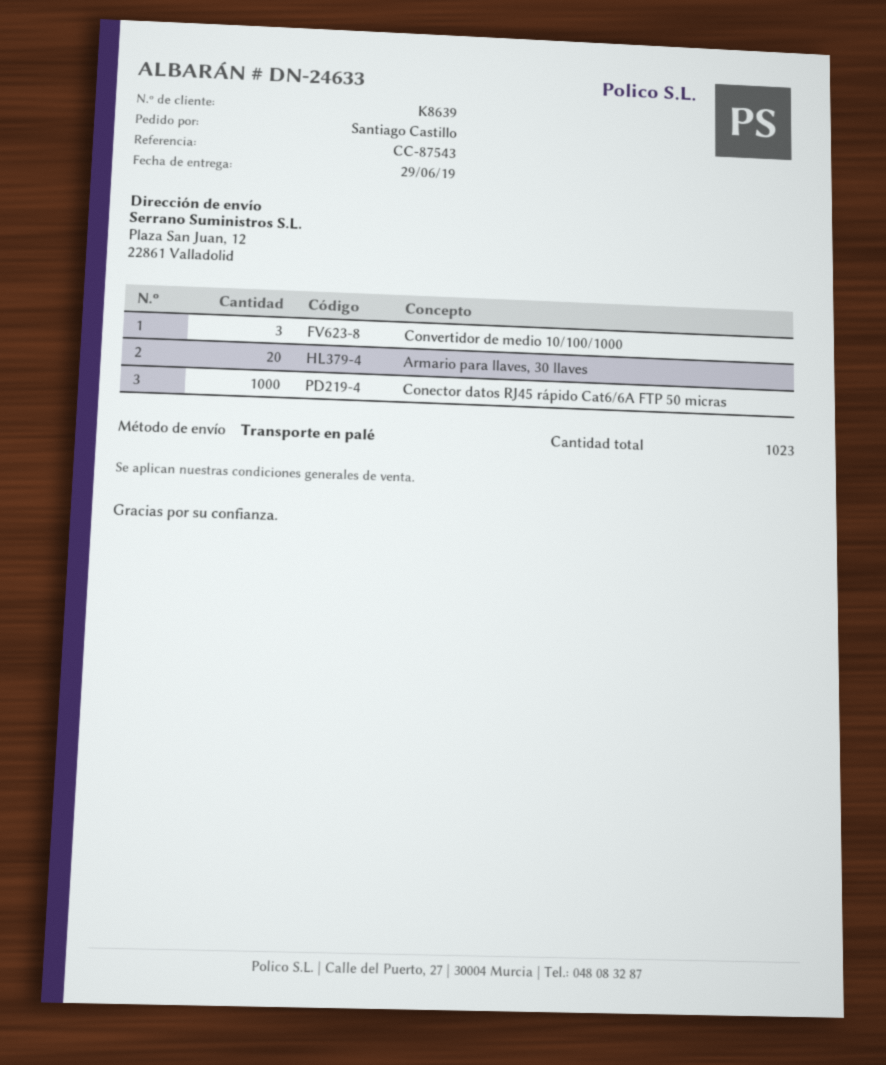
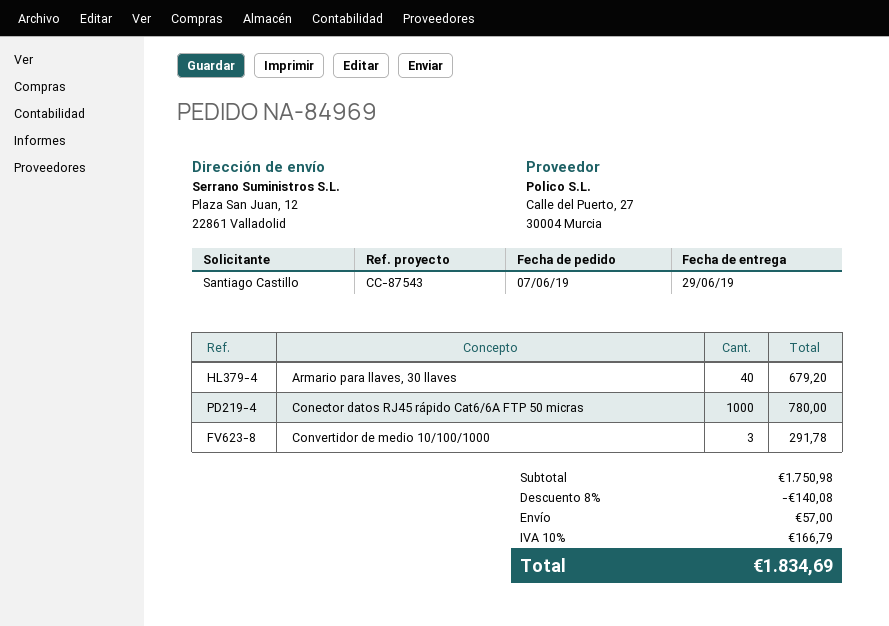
Armario para llaves, 30 llaves: 20 -> 40

